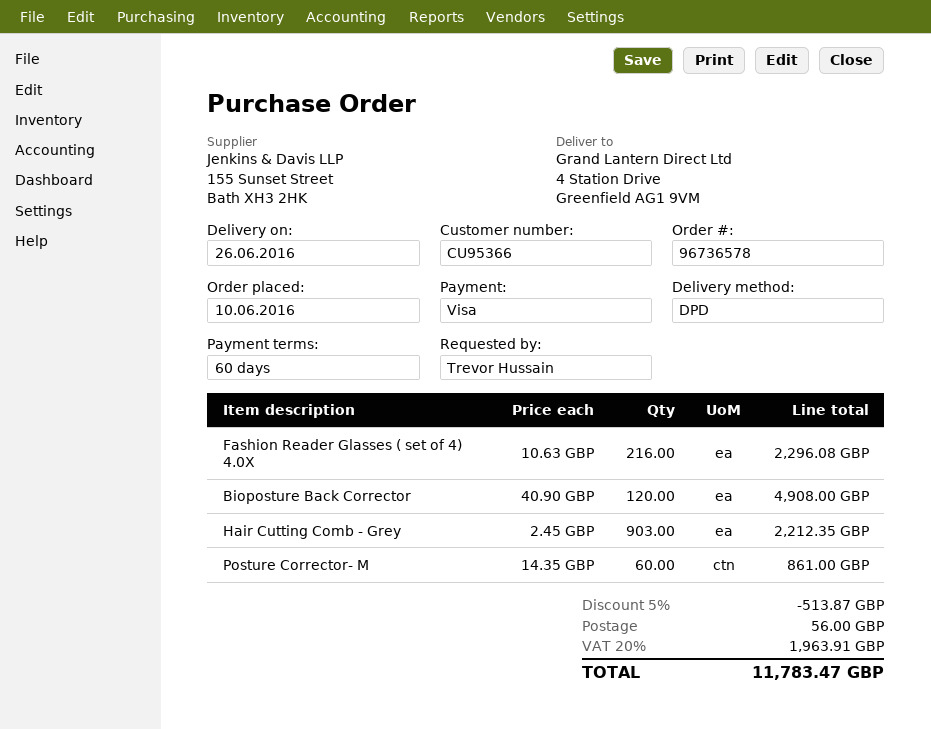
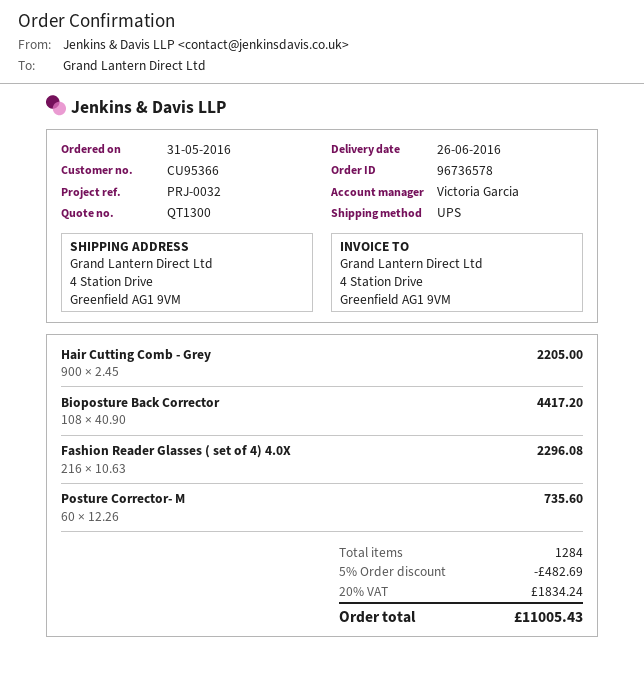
order date: 2016-06-10 -> 2016-05-31
shipping method: DPD -> UPS
Bioposture Back Corrector: 120 x 40.90 = 4908.00 -> 108 x 40.90 = 4417.20
Hair Cutting Comb - Grey: 903 x 2.45 = 2212.35 -> 900 x 2.45 = 2205.00
Posture Corrector- M: 60 x 14.35 = 861.00 -> 60 x 12.26 = 735.60
discount: 5% = 513.87 -> 5% = 482.69
shipping: 56.00 -> none
tax: 20% = 1963.91 -> 20% = 1834.24
total: 11783.47 -> 11005.43

